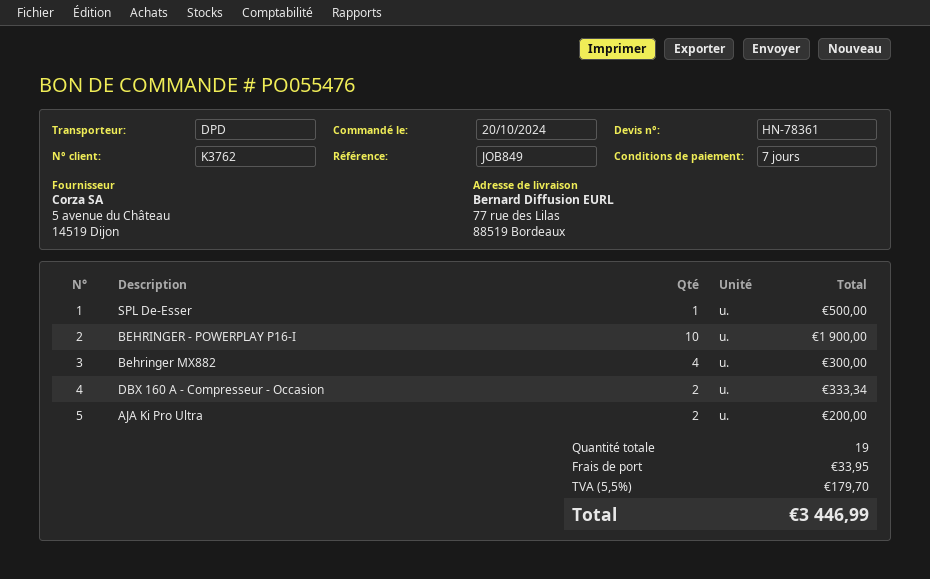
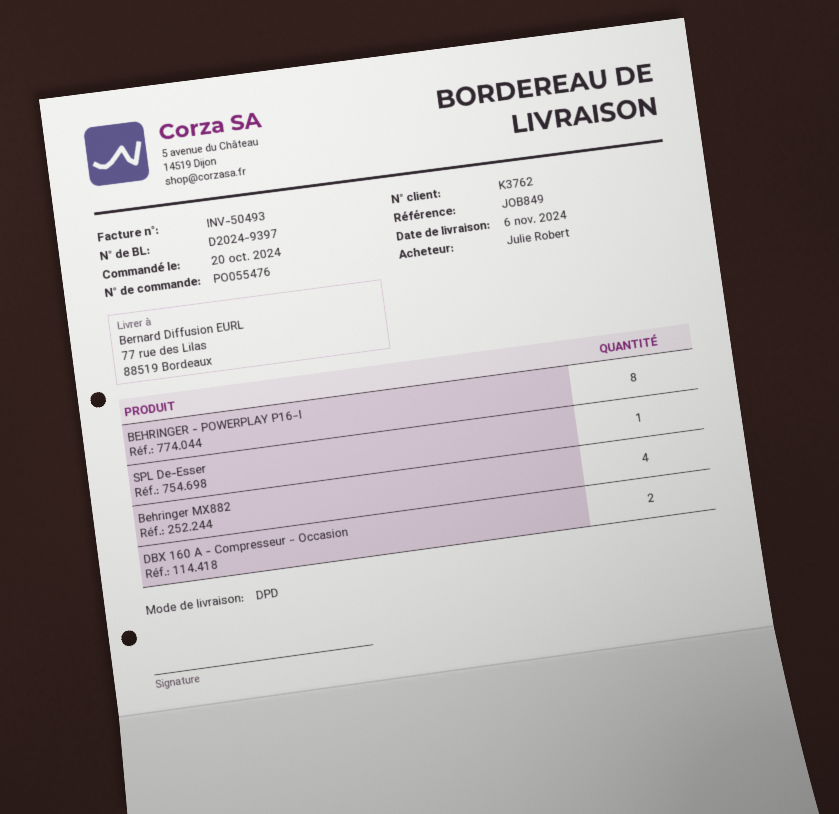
BEHRINGER - POWERPLAY P16-I: 10 -> 8
AJA Ki Pro Ultra: 2 -> none

